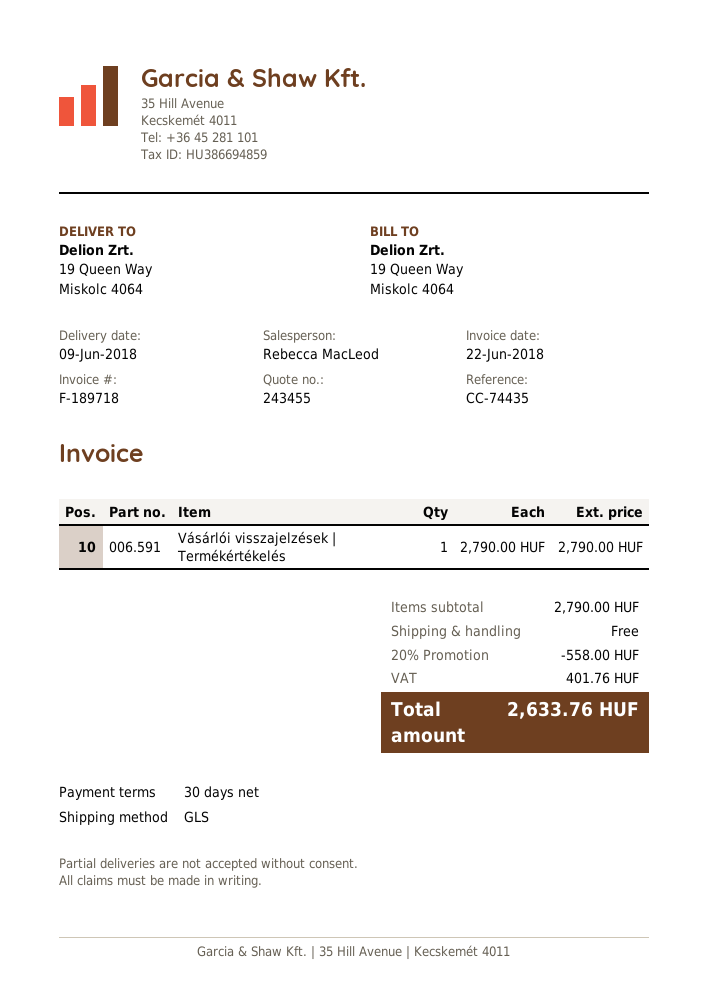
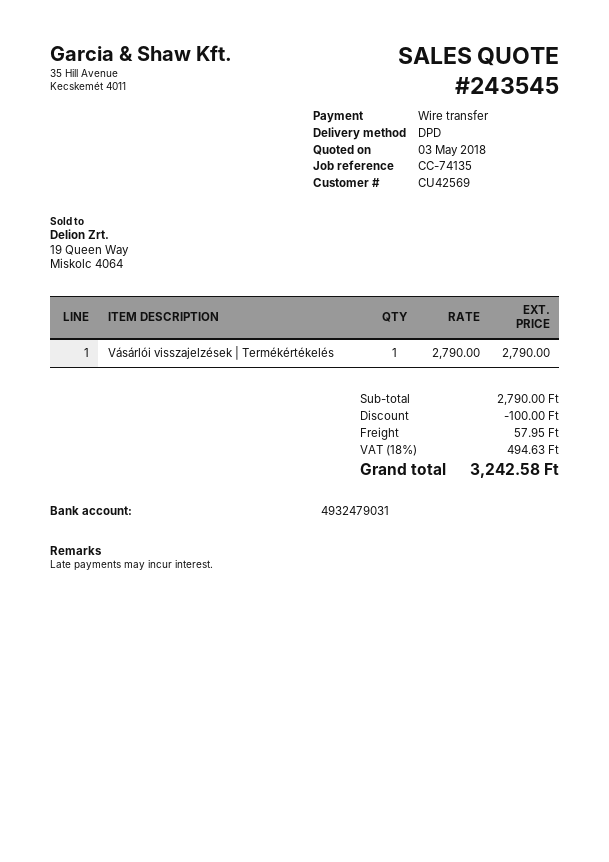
quote number: 243455 -> 243545
reference: CC-74435 -> CC-74135
shipping method: GLS -> DPD
discount: 558.00 -> 100.00
shipping: 0.00 -> 57.95
tax: 401.76 -> 494.63
total: 2633.76 -> 3242.58

